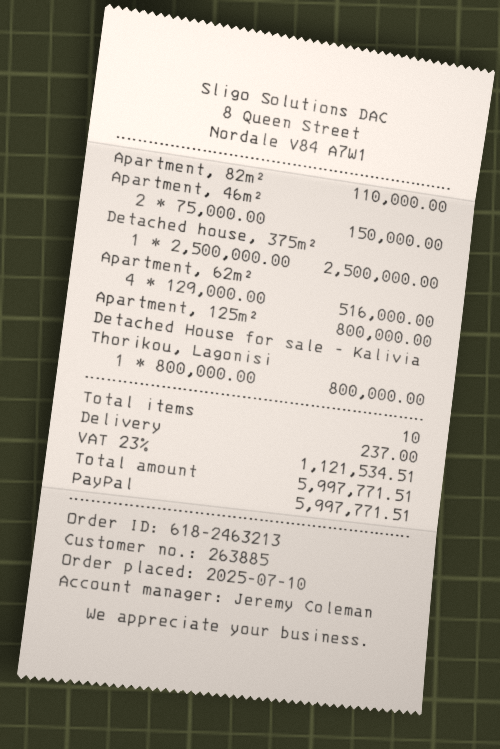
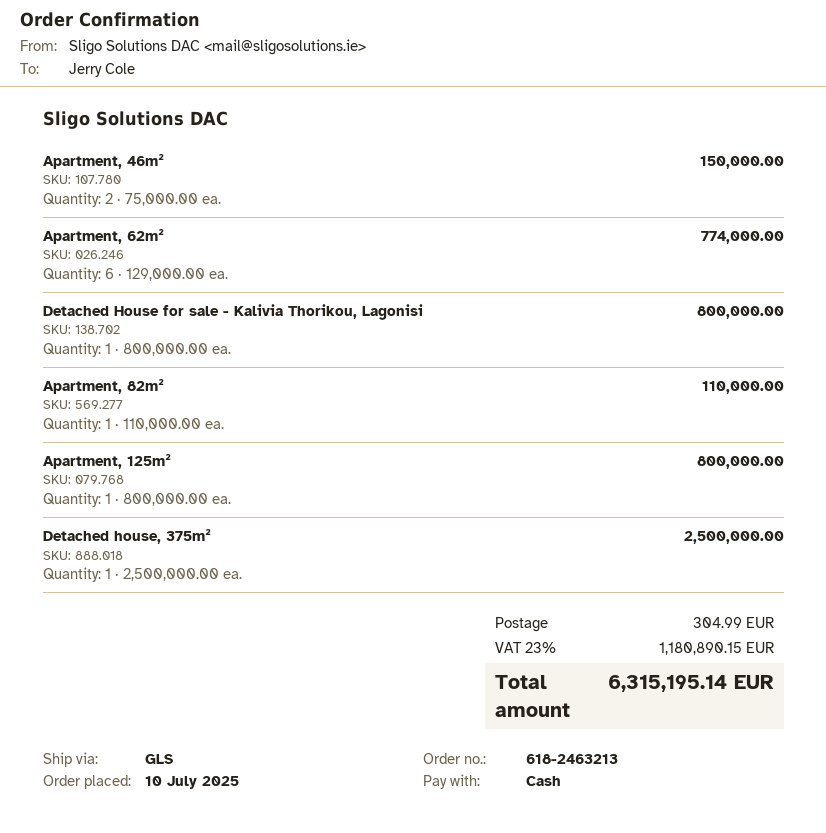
payment method: PayPal -> cash
Apartment, 62m²: 4 x 129000.00 = 516000.00 -> 6 x 129000.00 = 774000.00
shipping: 237.00 -> 304.99
tax: 23% = 1121534.51 -> 23% = 1180890.15
total: 5997771.51 -> 6315195.14

